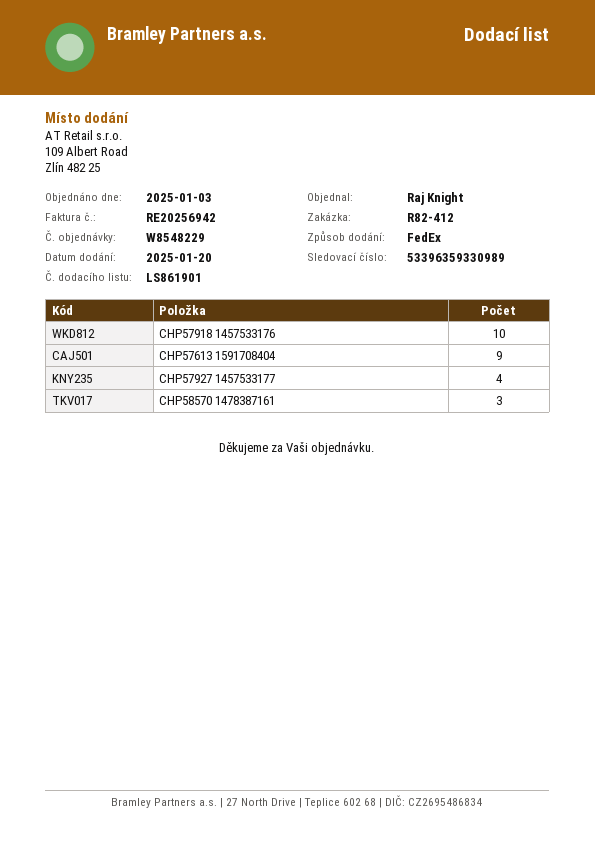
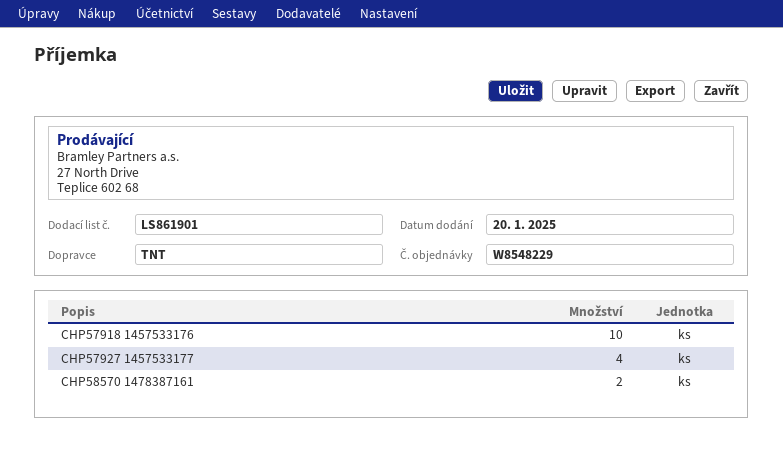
shipping method: FedEx -> TNT
CHP57613 1591708404: 9 -> none
CHP58570 1478387161: 3 -> 2

